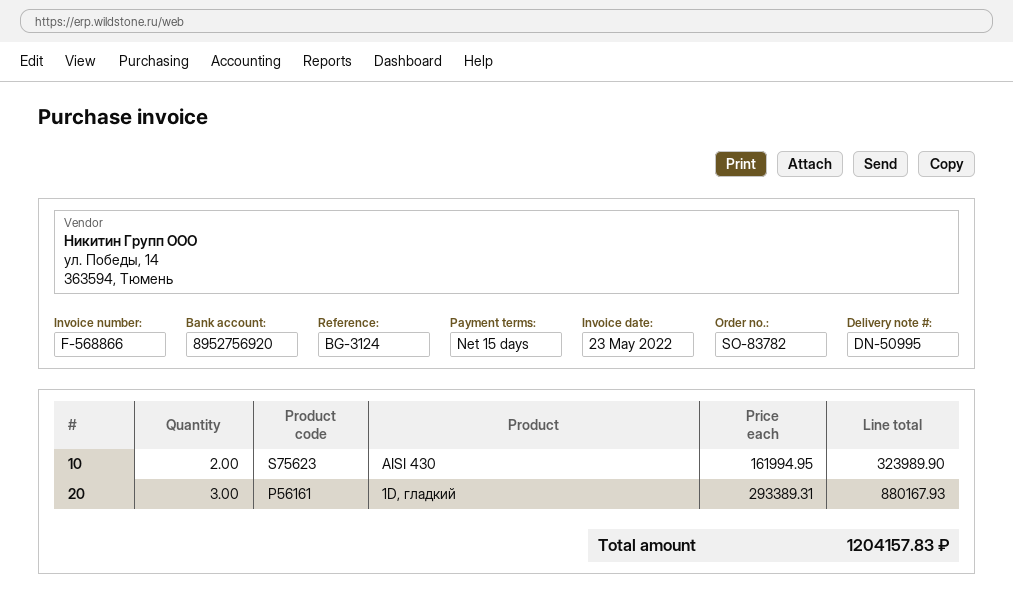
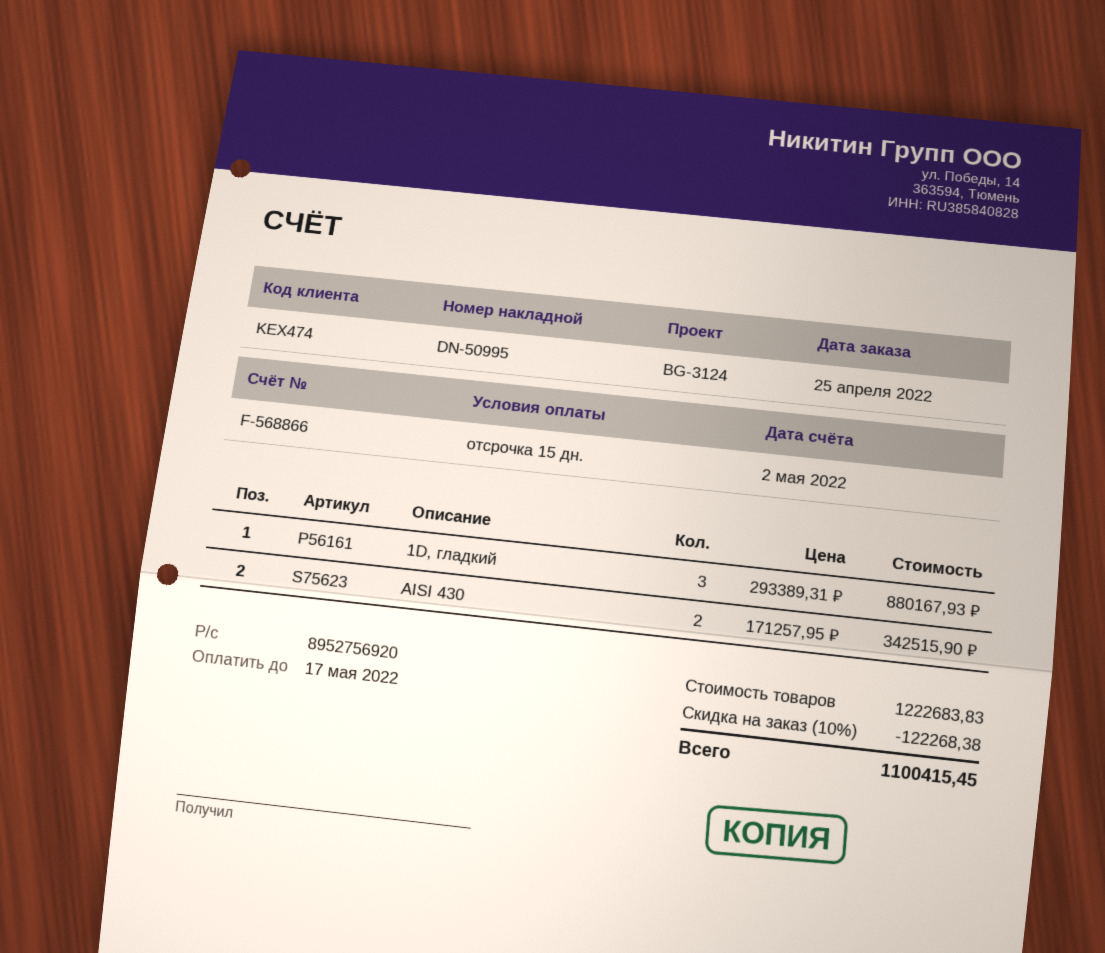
invoice date: 2022-05-23 -> 2022-05-02
AISI 430: 2 x 161994.95 = 323989.90 -> 2 x 171257.95 = 342515.90
discount: none -> 10% = 122268.38
total: 1204157.83 -> 1100415.45

